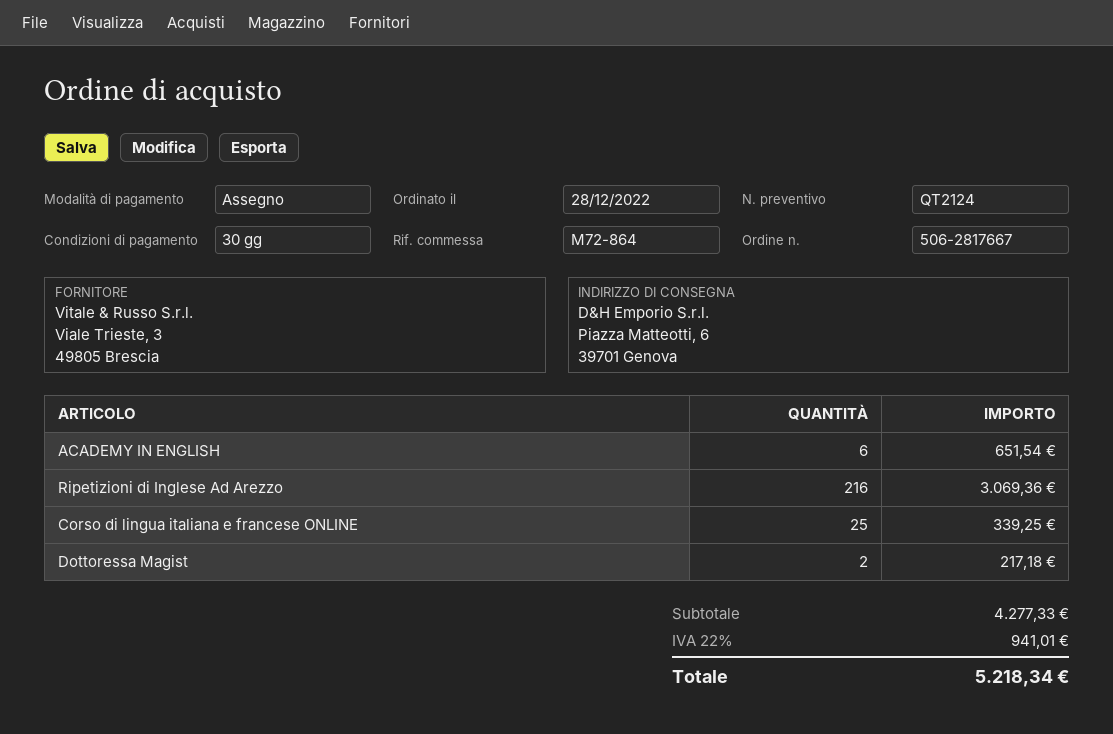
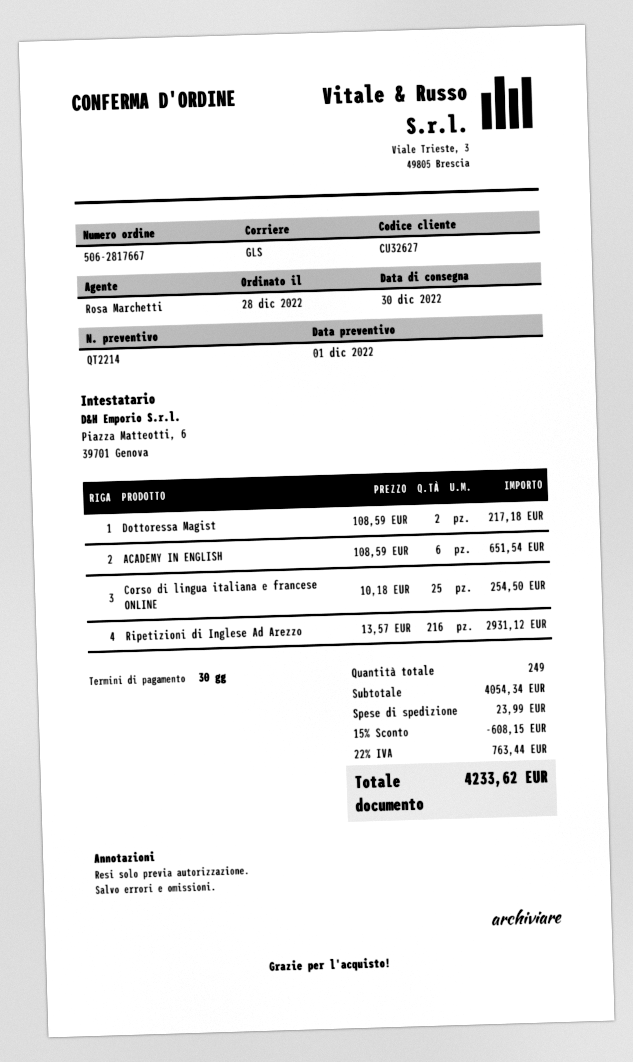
quote number: QT2124 -> QT2214
Ripetizioni di Inglese Ad Arezzo: 216 for 3069.36 -> 216 for 2931.12
Corso di lingua italiana e francese ONLINE: 25 for 339.25 -> 25 for 254.50
subtotal: 4277.33 -> 4054.34
discount: none -> 15% = 608.15
shipping: none -> 23.99
tax: 22% = 941.01 -> 22% = 763.44
total: 5218.34 -> 4233.62

